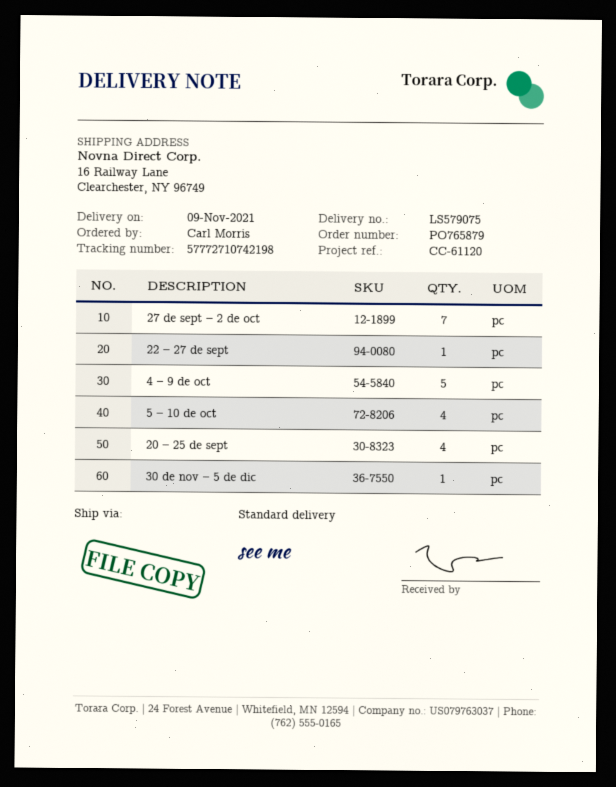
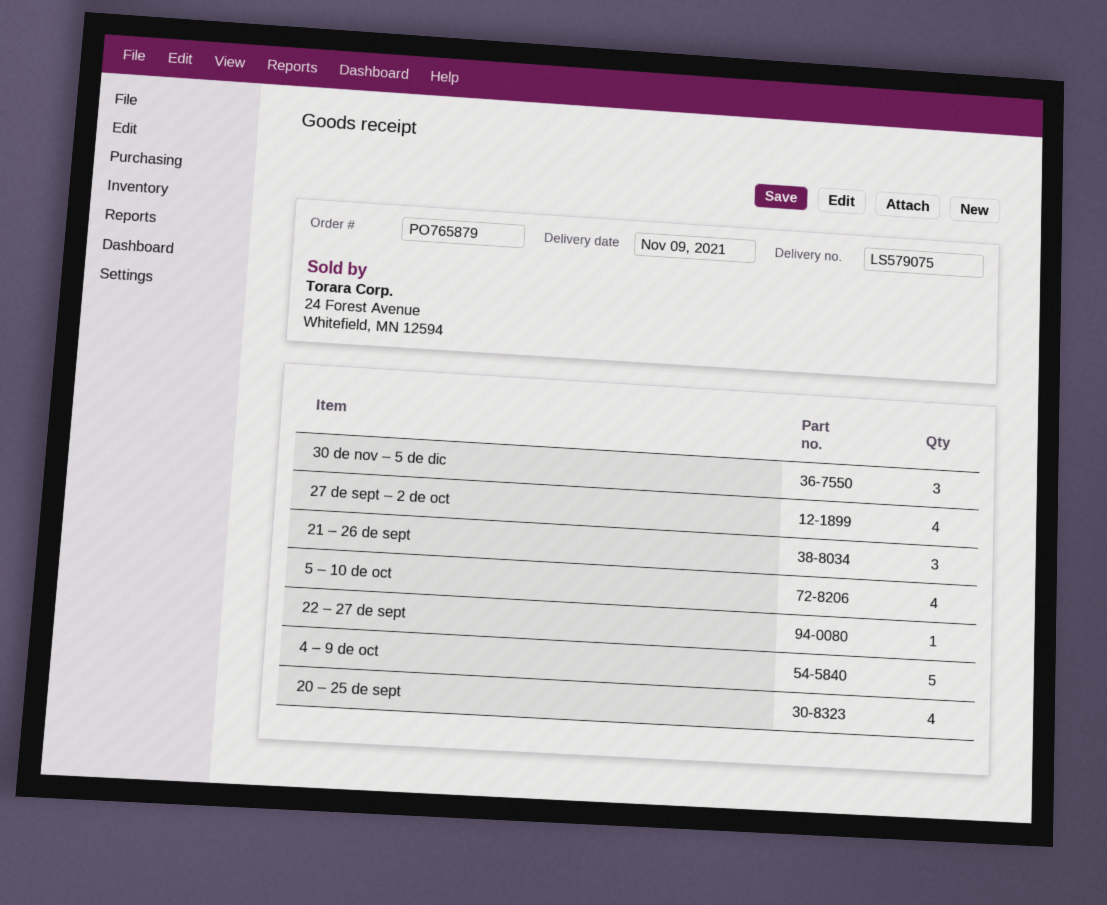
27 de sept – 2 de oct: 7 -> 4
30 de nov – 5 de dic: 1 -> 3
21 – 26 de sept: none -> 3

